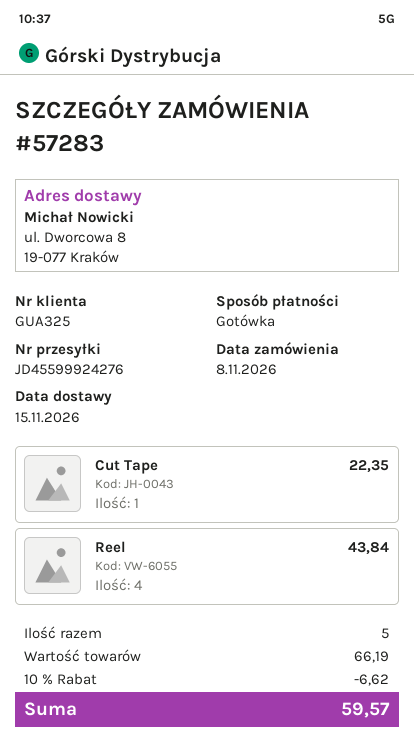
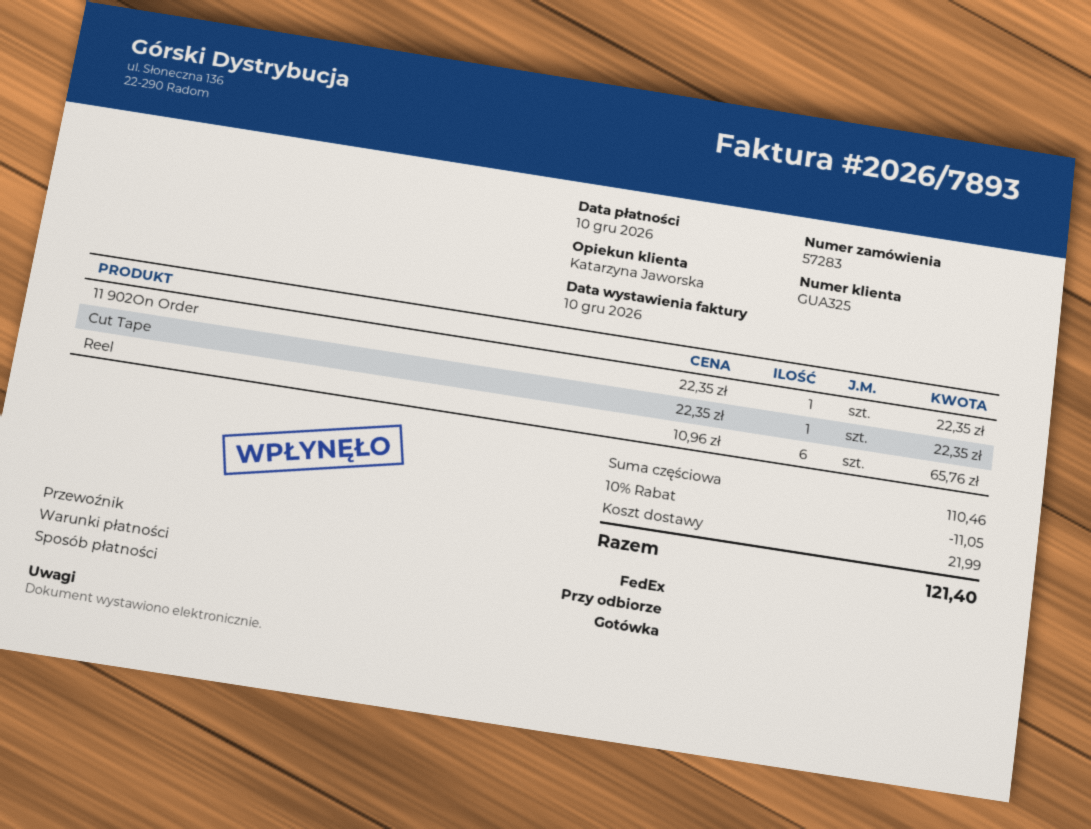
Reel: 4 for 43.84 -> 6 for 65.76
11 902On Order: none -> 1 for 22.35
subtotal: 66.19 -> 110.46
discount: 10% = 6.62 -> 10% = 11.05
shipping: none -> 21.99
total: 59.57 -> 121.40

